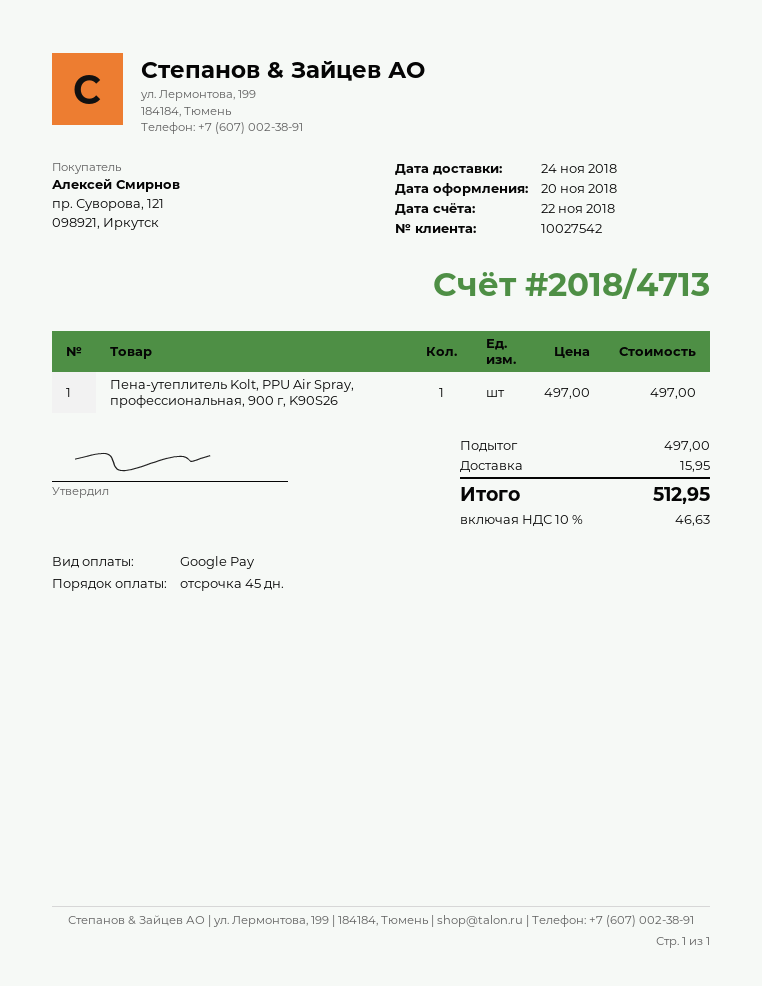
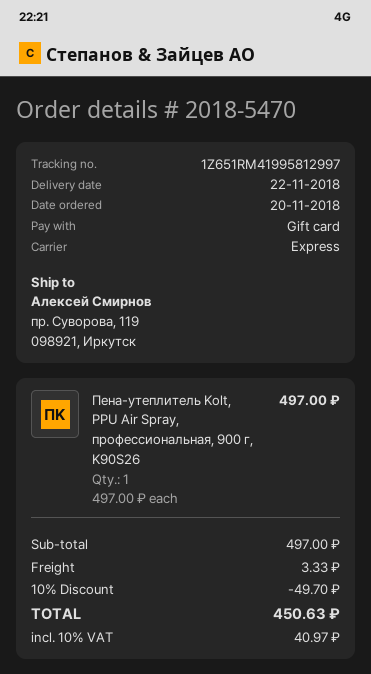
delivery date: 2018-11-24 -> 2018-11-22
payment method: Google Pay -> gift card
discount: none -> 10% = 49.70
shipping: 15.95 -> 3.33
tax: 10% = 46.63 -> 10% = 40.97
total: 512.95 -> 450.63

